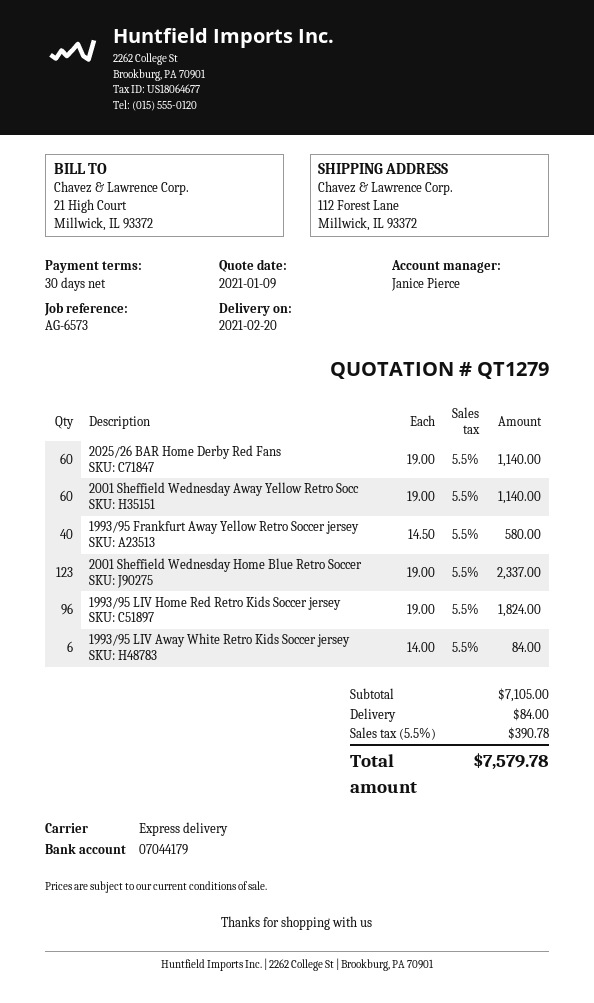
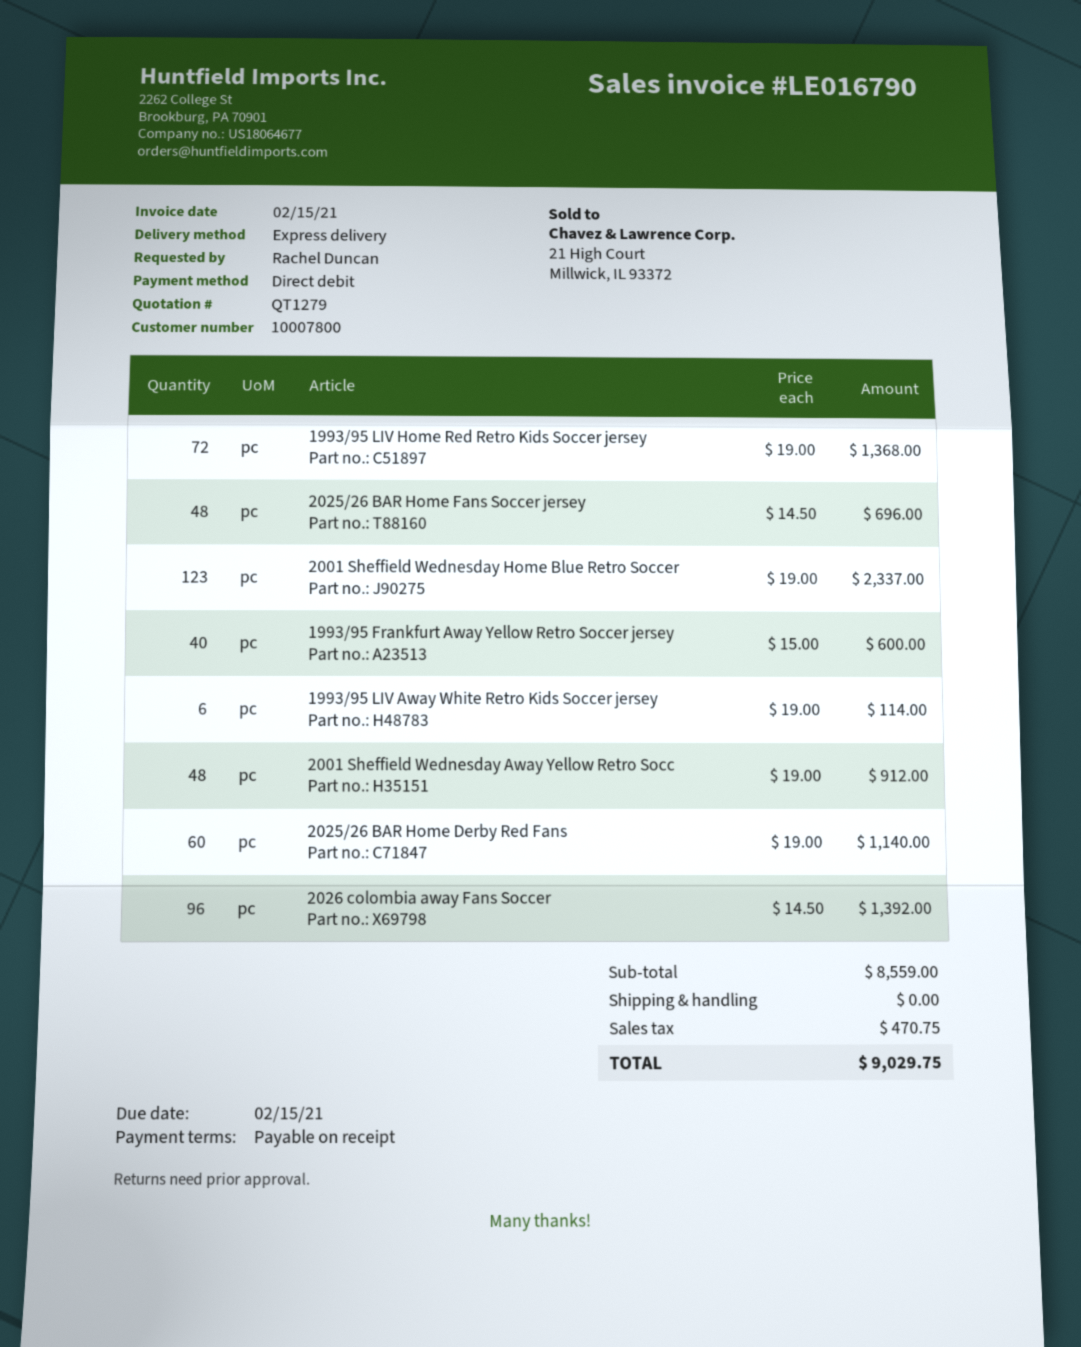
payment terms: 30 days -> on receipt
2001 Sheffield Wednesday Away Yellow Retro Socc: 60 x 19.00 = 1140.00 -> 48 x 19.00 = 912.00
1993/95 Frankfurt Away Yellow Retro Soccer jersey: 40 x 14.50 = 580.00 -> 40 x 15.00 = 600.00
1993/95 LIV Home Red Retro Kids Soccer jersey: 96 x 19.00 = 1824.00 -> 72 x 19.00 = 1368.00
1993/95 LIV Away White Retro Kids Soccer jersey: 6 x 14.00 = 84.00 -> 6 x 19.00 = 114.00
2025/26 BAR Home Fans Soccer jersey: none -> 48 x 14.50 = 696.00
2026 colombia away Fans Soccer: none -> 96 x 14.50 = 1392.00
subtotal: 7105.00 -> 8559.00
shipping: 84.00 -> 0.00
tax: 390.78 -> 470.75
total: 7579.78 -> 9029.75

